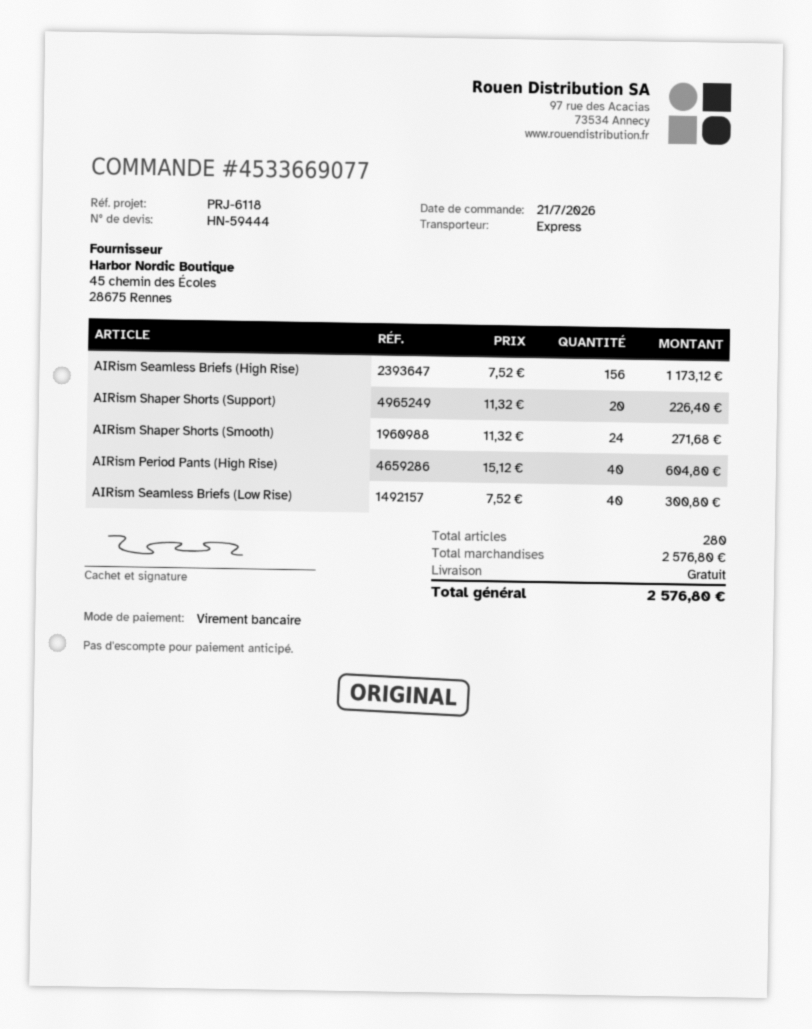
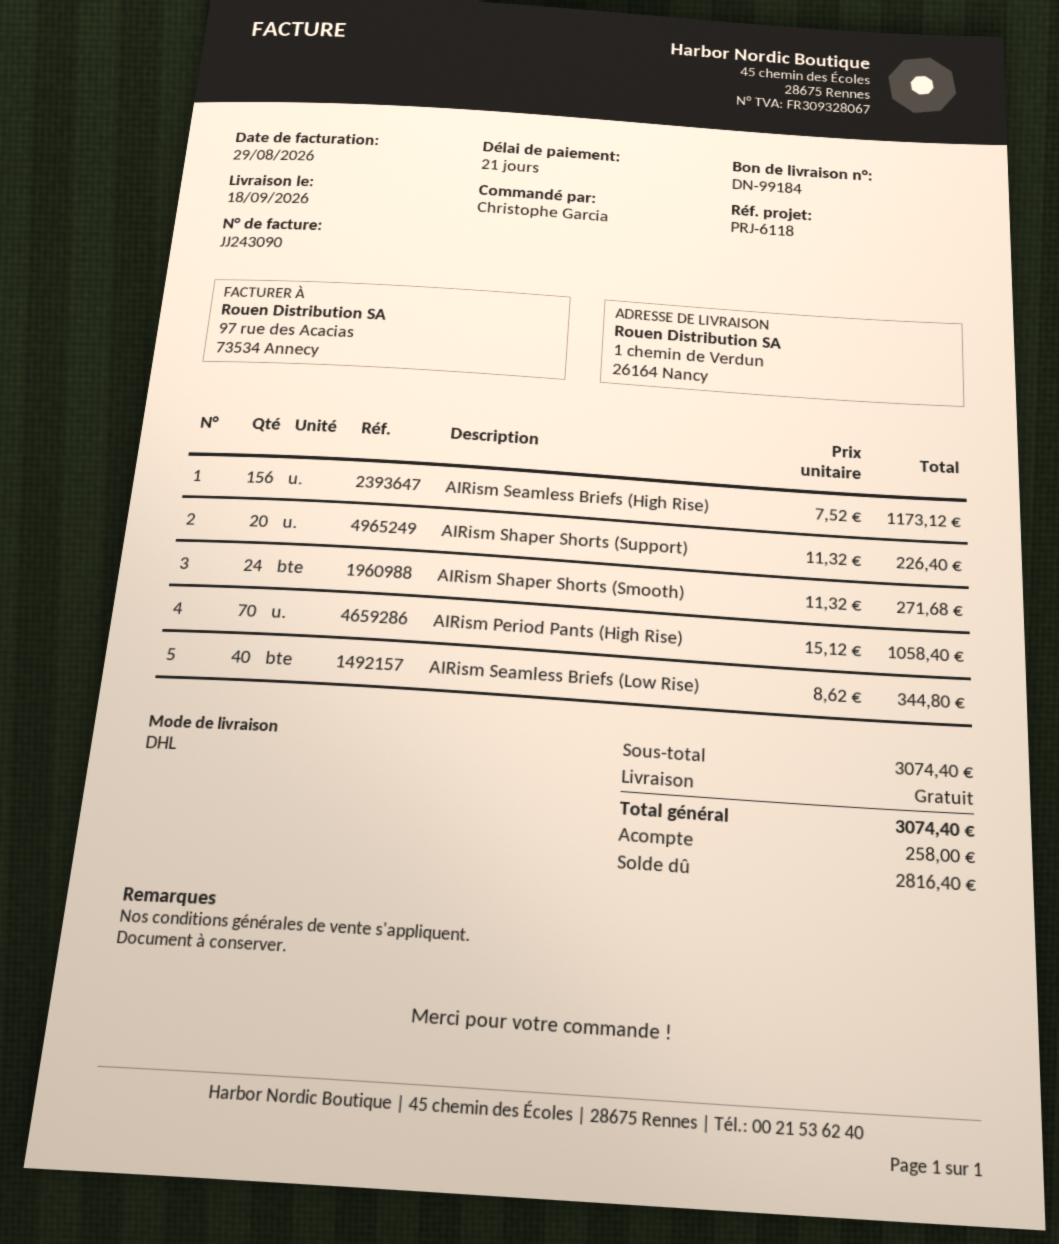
shipping method: express -> DHL
AIRism Period Pants (High Rise): 40 x 15.12 = 604.80 -> 70 x 15.12 = 1058.40
AIRism Seamless Briefs (Low Rise): 40 x 7.52 = 300.80 -> 40 x 8.62 = 344.80
subtotal: 2576.80 -> 3074.40
total: 2576.80 -> 3074.40

